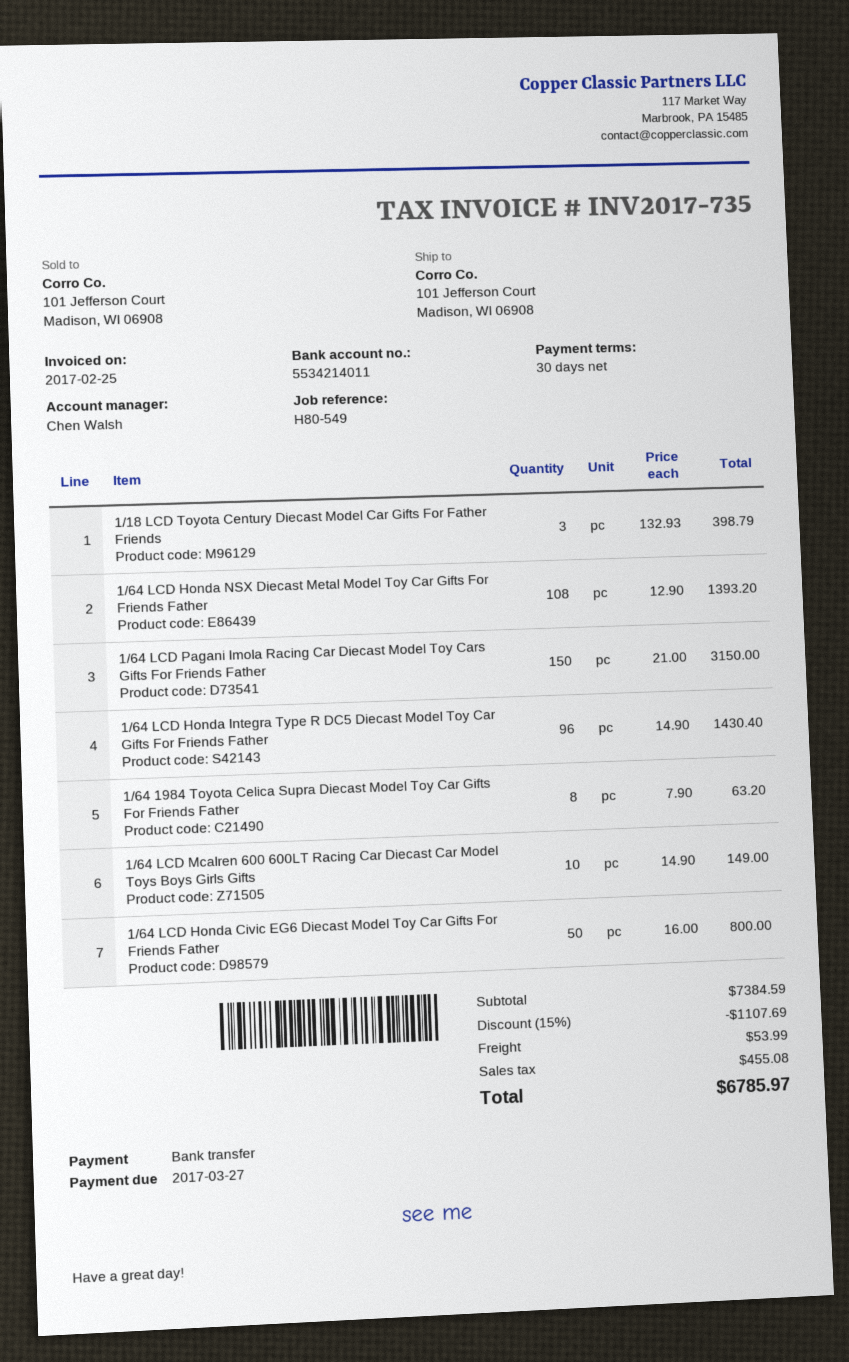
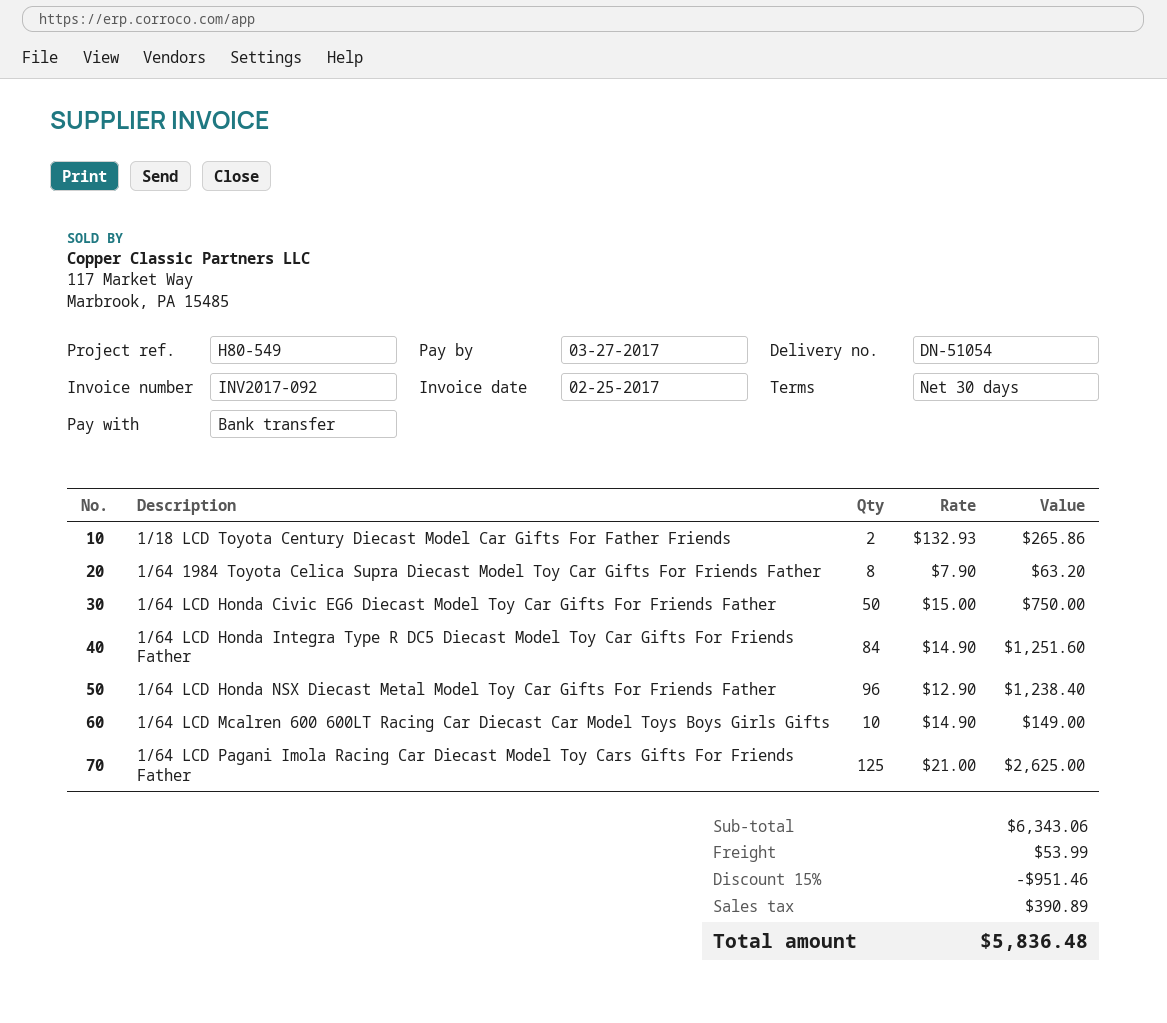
invoice number: INV2017-735 -> INV2017-092
1/18 LCD Toyota Century Diecast Model Car Gifts For Father Friends: 3 x 132.93 = 398.79 -> 2 x 132.93 = 265.86
1/64 LCD Honda NSX Diecast Metal Model Toy Car Gifts For Friends Father: 108 x 12.90 = 1393.20 -> 96 x 12.90 = 1238.40
1/64 LCD Pagani Imola Racing Car Diecast Model Toy Cars Gifts For Friends Father: 150 x 21.00 = 3150.00 -> 125 x 21.00 = 2625.00
1/64 LCD Honda Integra Type R DC5 Diecast Model Toy Car Gifts For Friends Father: 96 x 14.90 = 1430.40 -> 84 x 14.90 = 1251.60
1/64 LCD Honda Civic EG6 Diecast Model Toy Car Gifts For Friends Father: 50 x 16.00 = 800.00 -> 50 x 15.00 = 750.00
subtotal: 7384.59 -> 6343.06
discount: 15% = 1107.69 -> 15% = 951.46
tax: 455.08 -> 390.89
total: 6785.97 -> 5836.48

